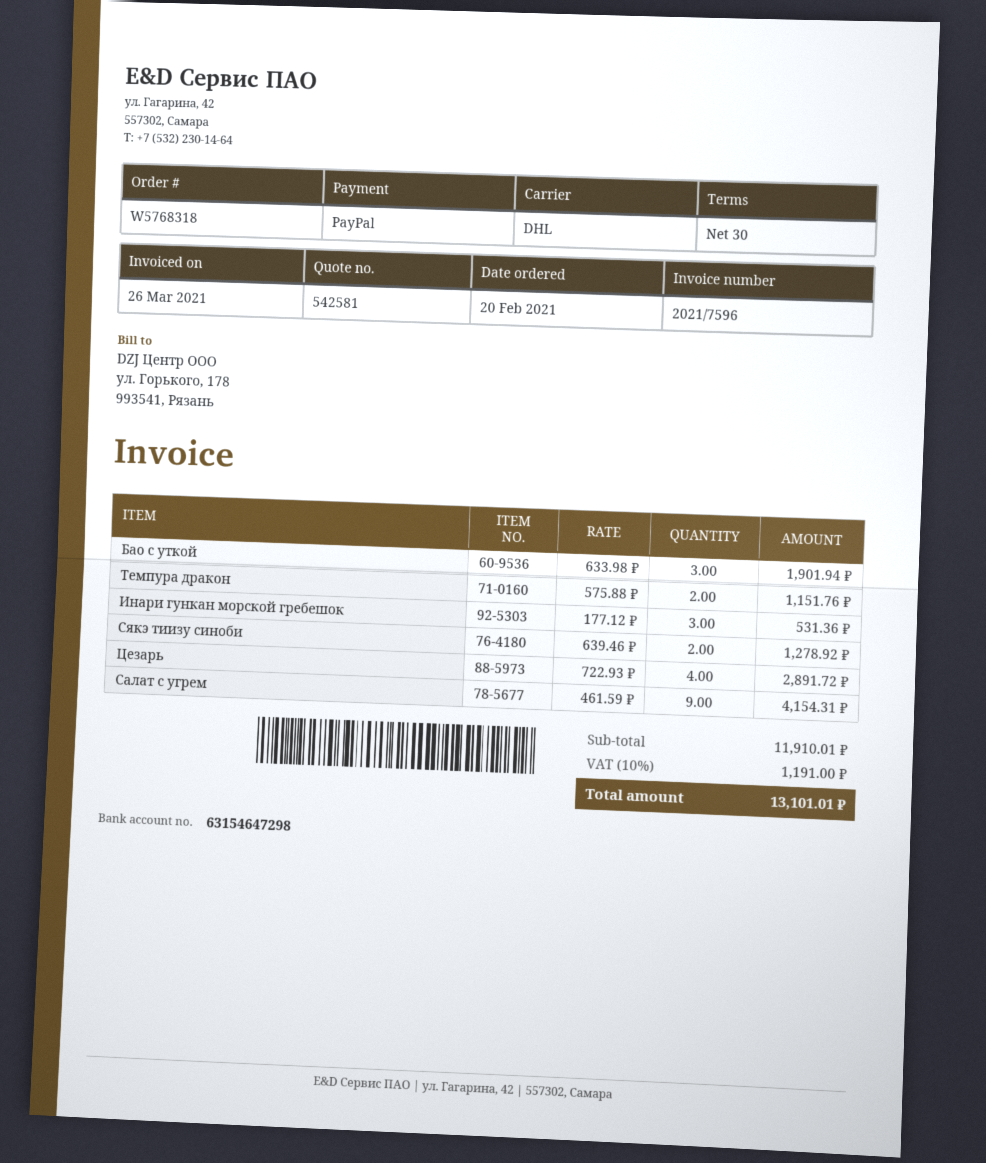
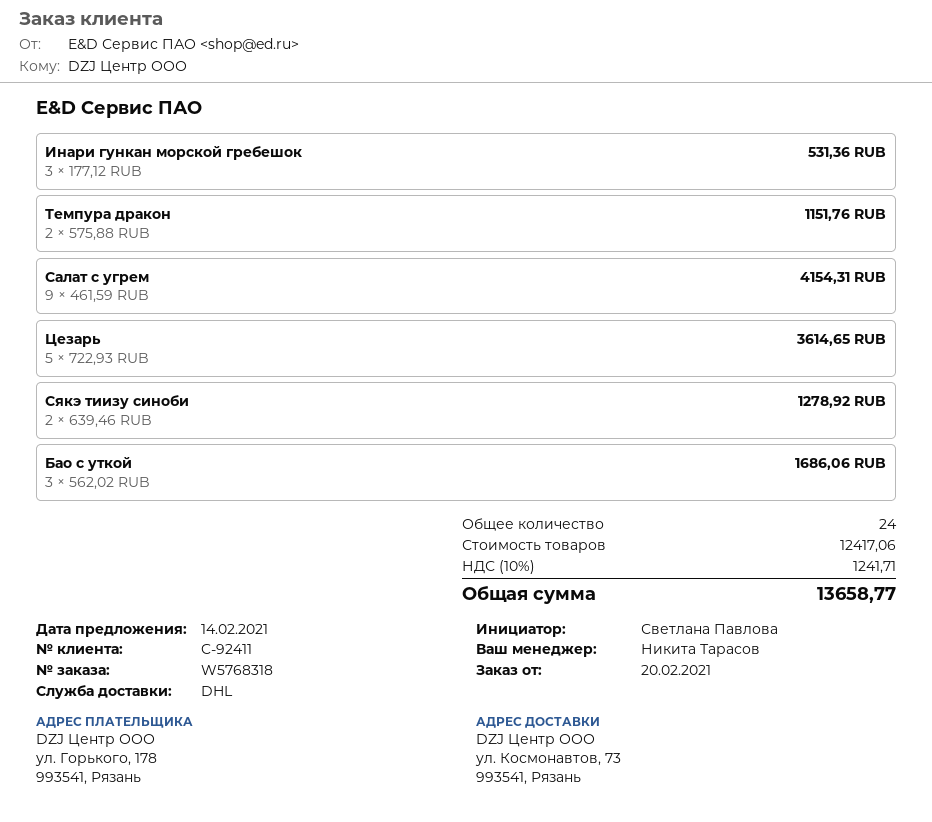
Бао с уткой: 3 x 633.98 = 1901.94 -> 3 x 562.02 = 1686.06
Цезарь: 4 x 722.93 = 2891.72 -> 5 x 722.93 = 3614.65
subtotal: 11910.01 -> 12417.06
tax: 10% = 1191.00 -> 10% = 1241.71
total: 13101.01 -> 13658.77

